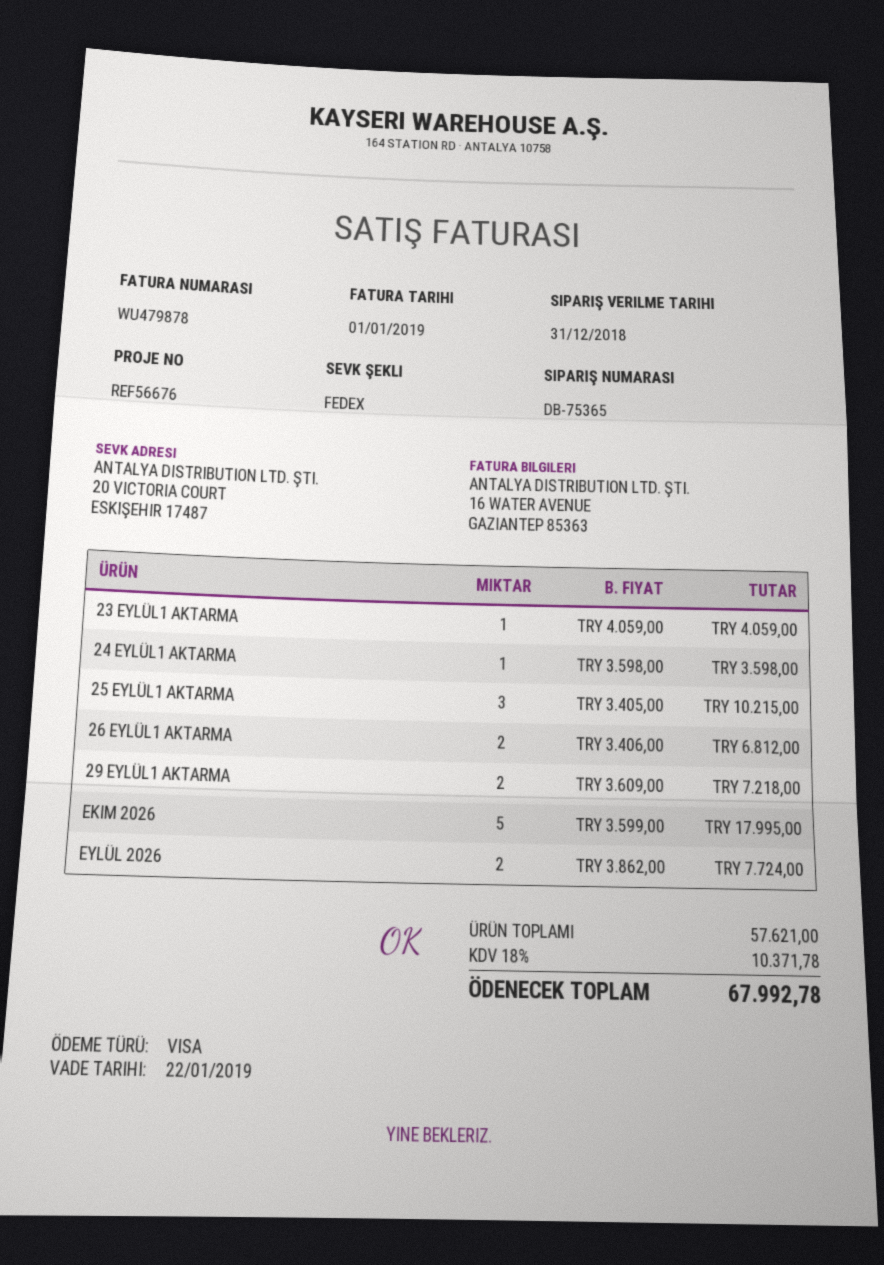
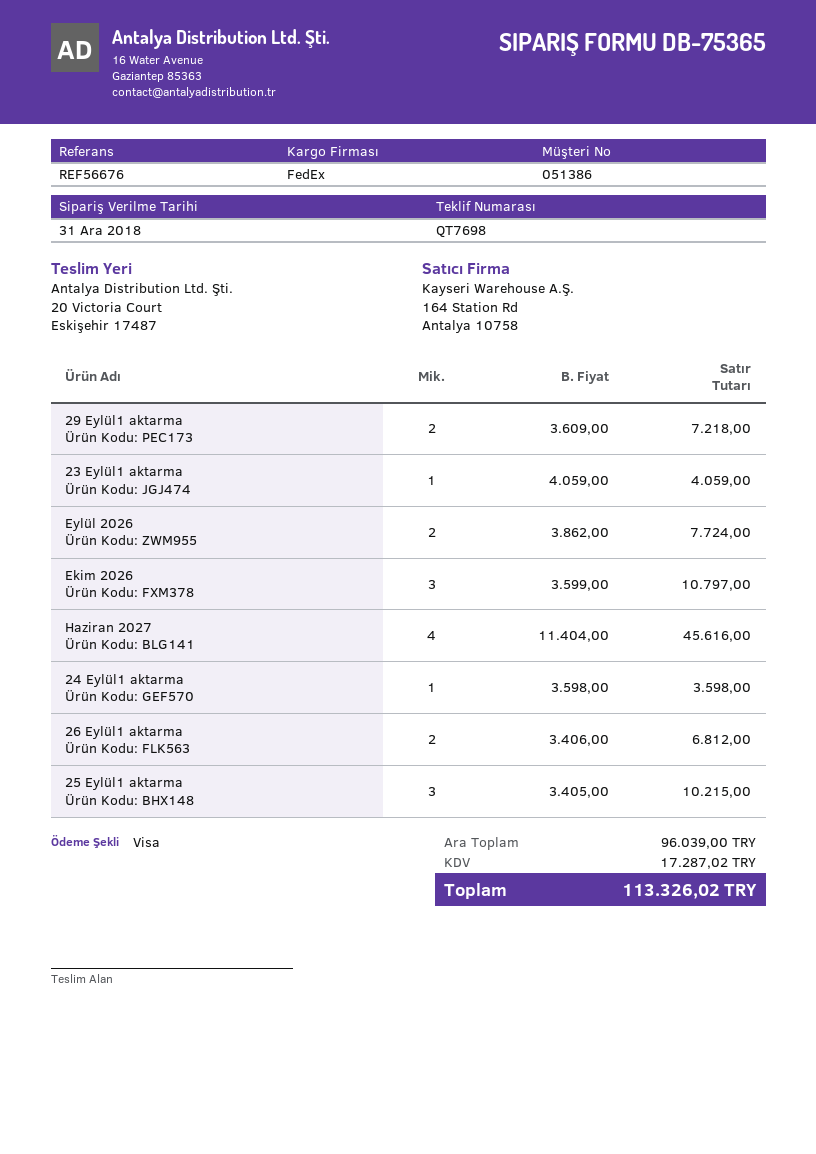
EKIM 2026: 5 x 3599.00 = 17995.00 -> 3 x 3599.00 = 10797.00
Haziran 2027: none -> 4 x 11404.00 = 45616.00
subtotal: 57621.00 -> 96039.00
tax: 10371.78 -> 17287.02
total: 67992.78 -> 113326.02

